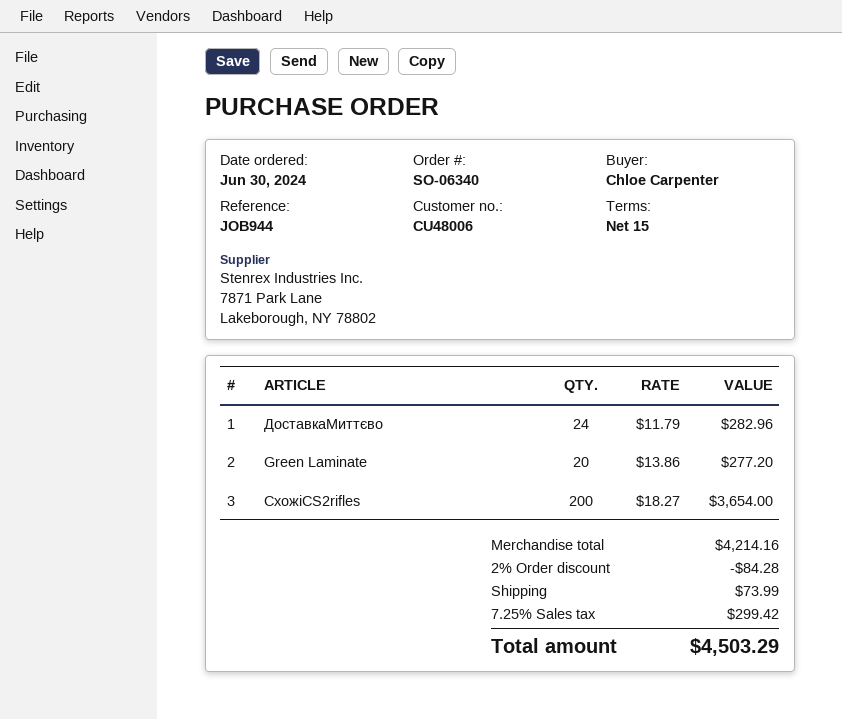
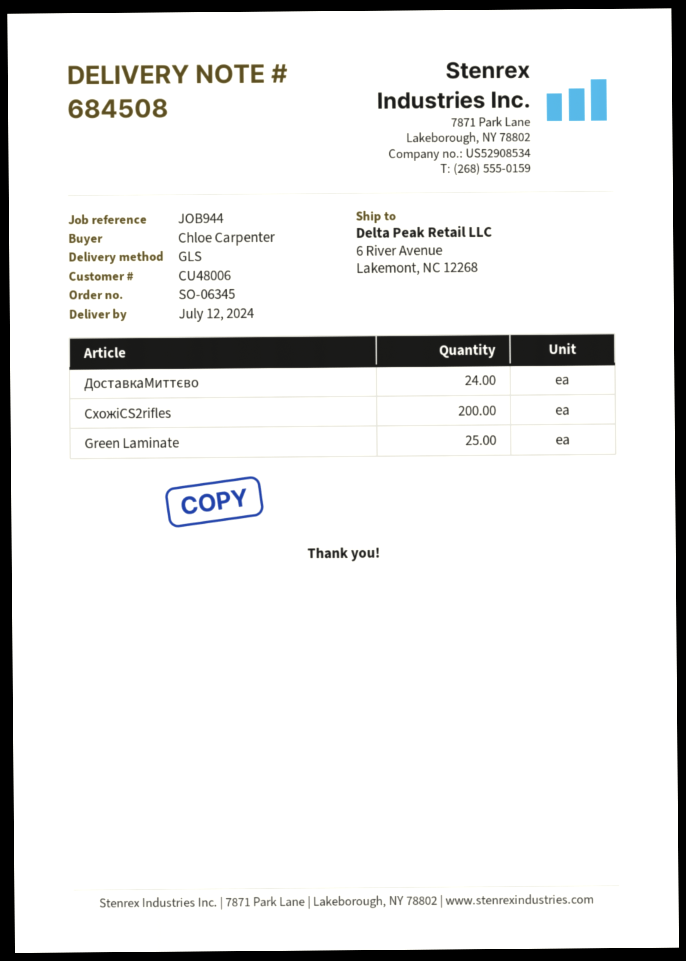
order number: SO-06340 -> SO-06345
Green Laminate: 20 -> 25

